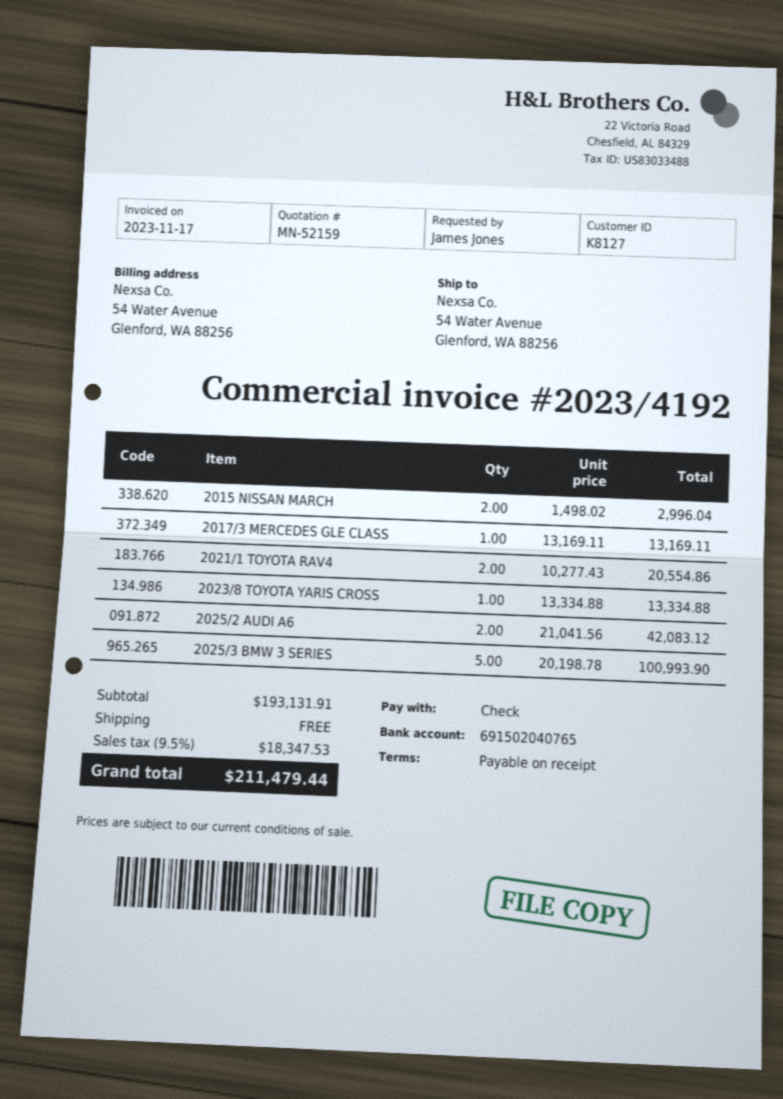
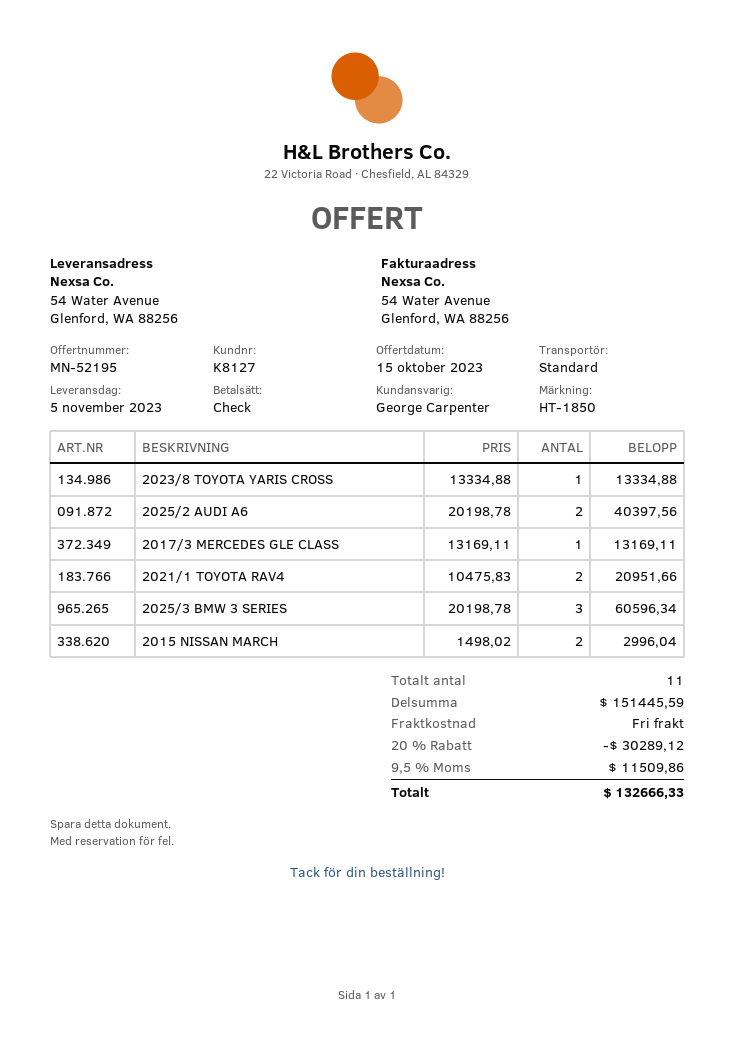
quote number: MN-52159 -> MN-52195
2021/1 TOYOTA RAV4: 2 x 10277.43 = 20554.86 -> 2 x 10475.83 = 20951.66
2025/2 AUDI A6: 2 x 21041.56 = 42083.12 -> 2 x 20198.78 = 40397.56
2025/3 BMW 3 SERIES: 5 x 20198.78 = 100993.90 -> 3 x 20198.78 = 60596.34
subtotal: 193131.91 -> 151445.59
discount: none -> 20% = 30289.12
tax: 9.5% = 18347.53 -> 9.5% = 11509.86
total: 211479.44 -> 132666.33

